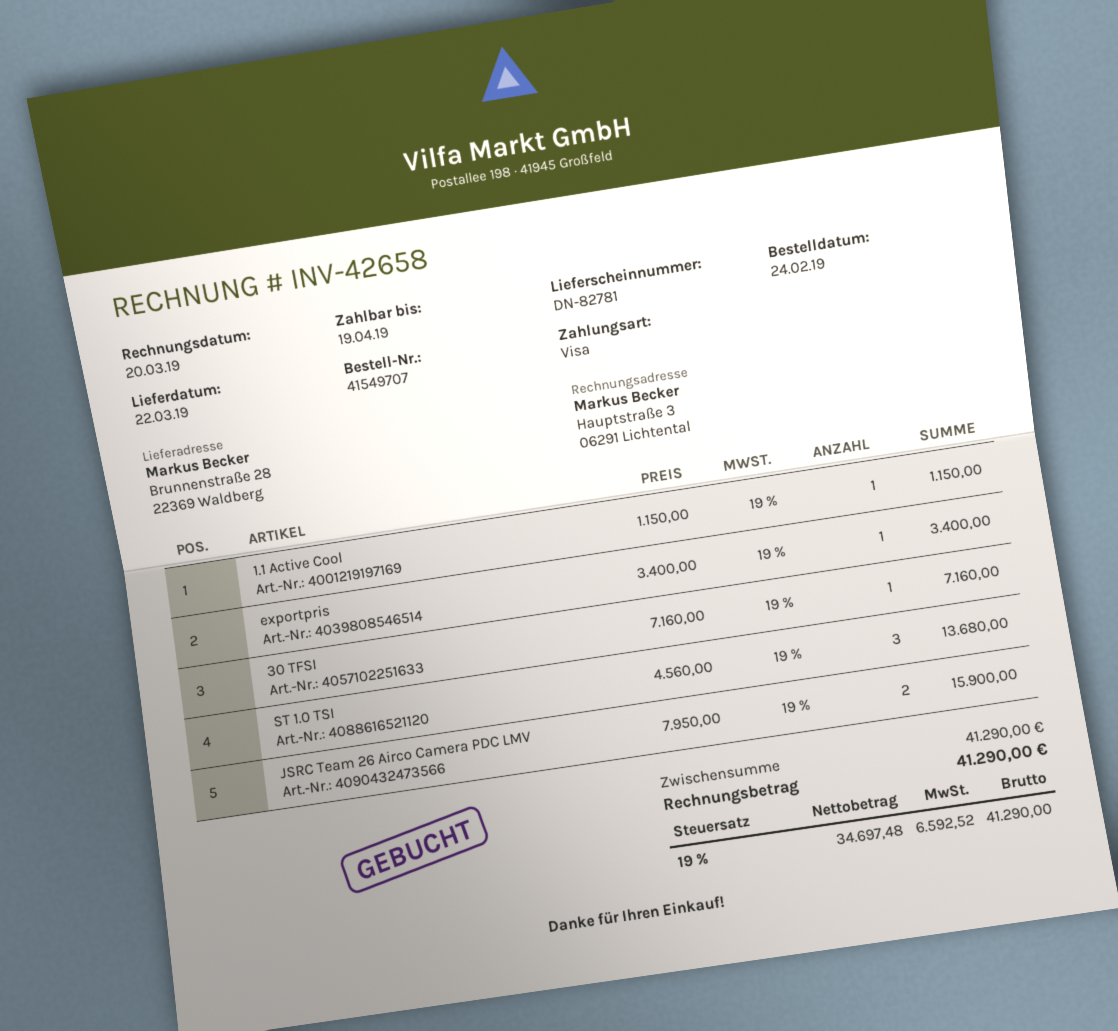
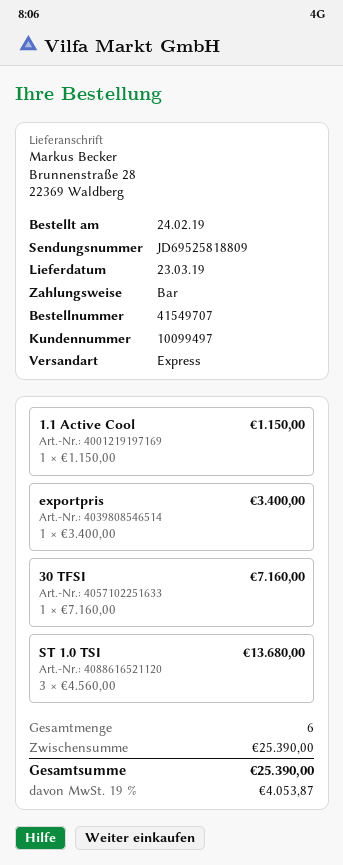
delivery date: 2019-03-22 -> 2019-03-23
payment method: Visa -> cash
JSRC Team 26 Airco Camera PDC LMV: 2 x 7950.00 = 15900.00 -> none
subtotal: 41290.00 -> 25390.00
tax: 19% = 6592.52 -> 19% = 4053.87
total: 41290.00 -> 25390.00

